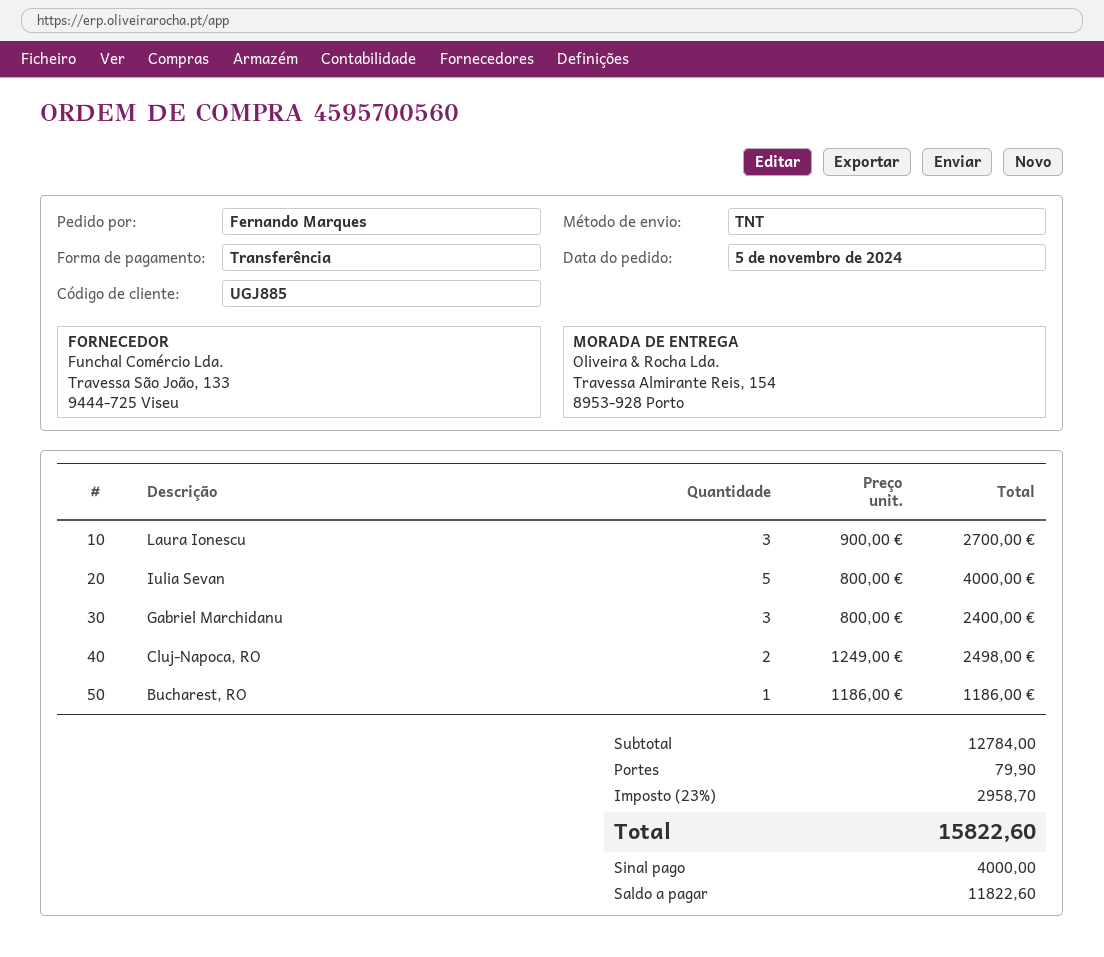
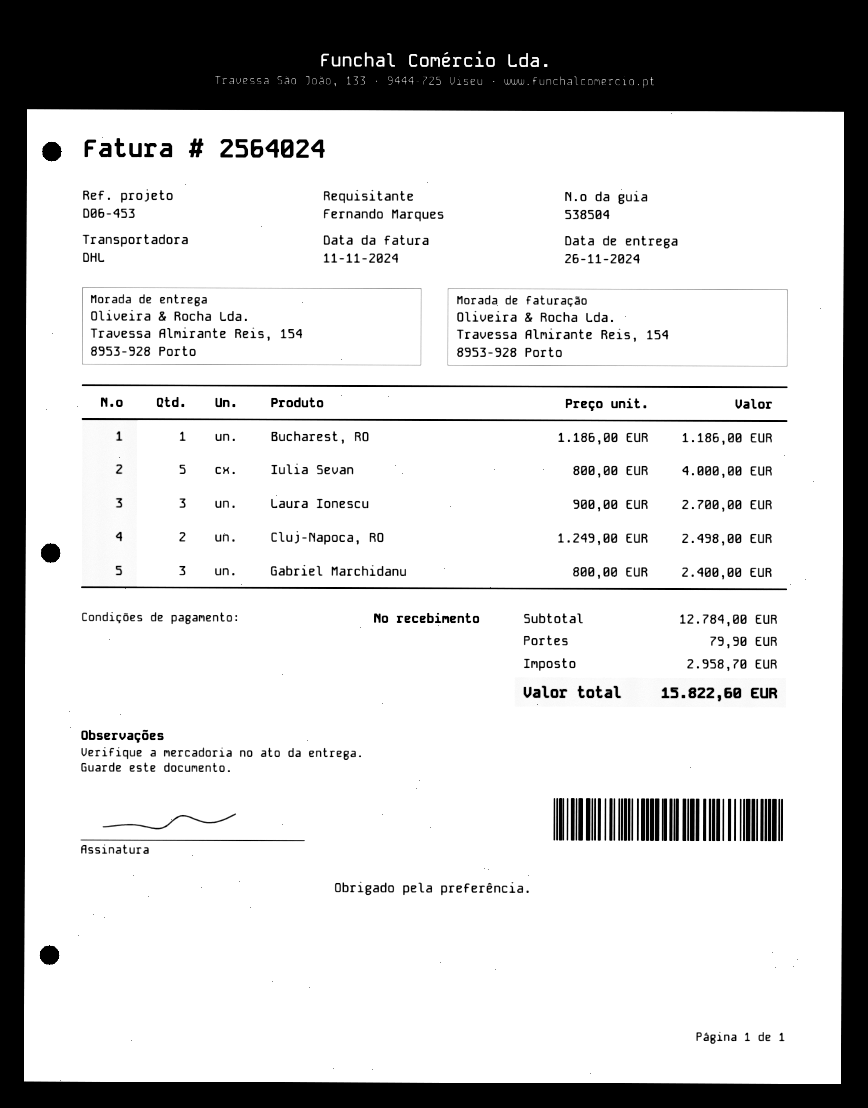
shipping method: TNT -> DHL

